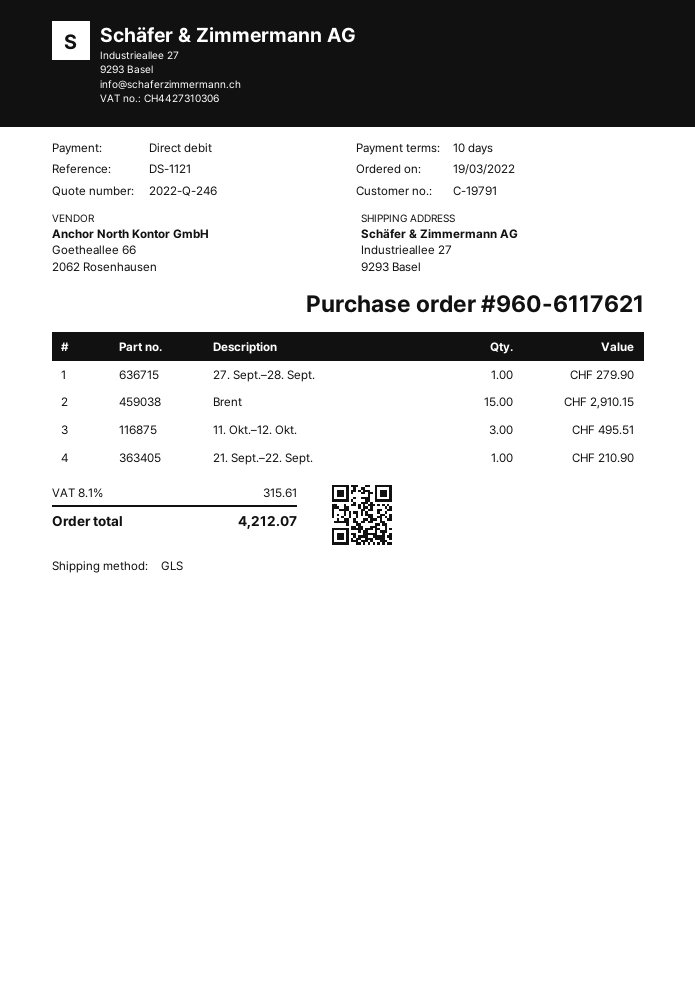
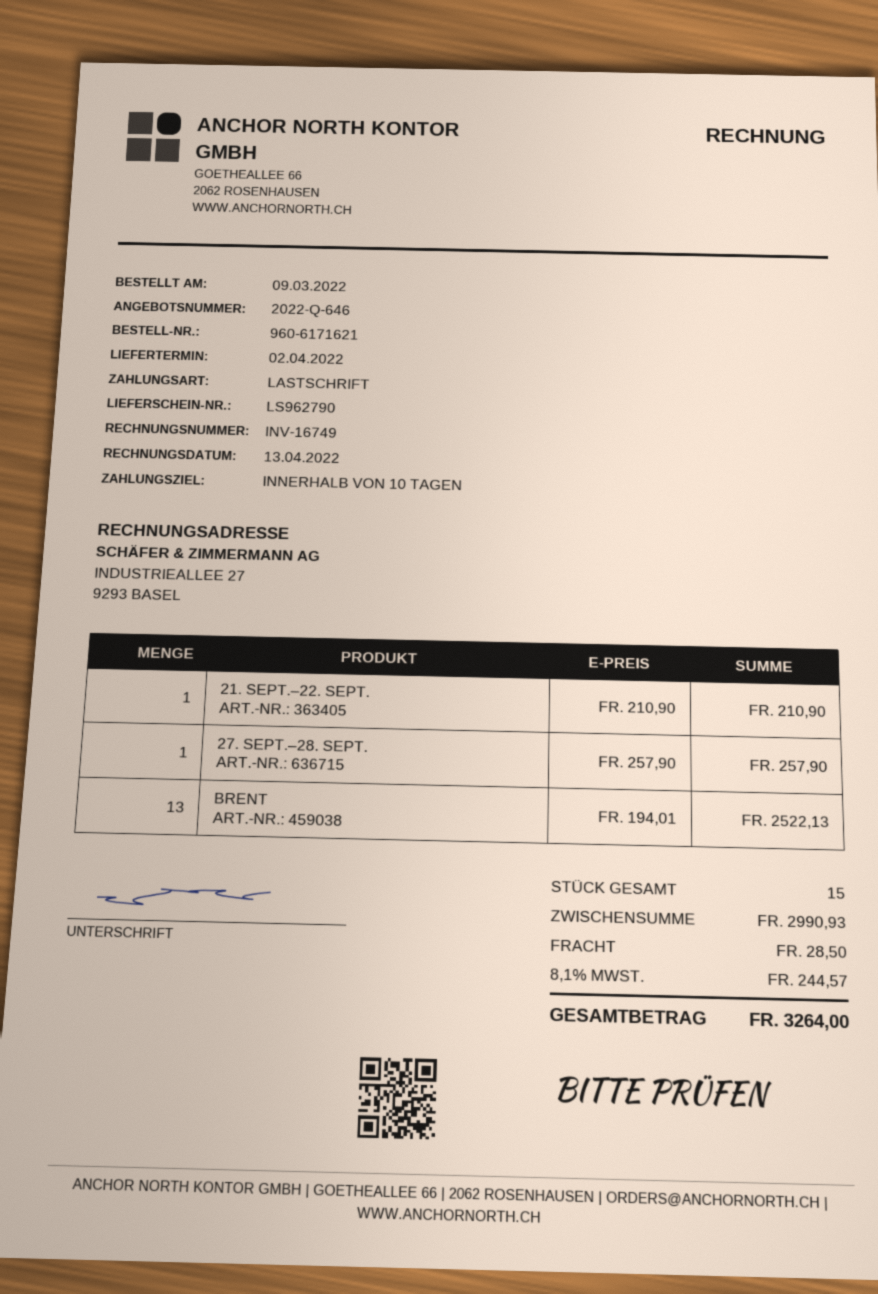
quote number: 2022-Q-246 -> 2022-Q-646
order number: 960-6117621 -> 960-6171621
order date: 2022-03-19 -> 2022-03-09
27. Sept.–28. Sept.: 1 for 279.90 -> 1 for 257.90
Brent: 15 for 2910.15 -> 13 for 2522.13
11. Okt.–12. Okt.: 3 for 495.51 -> none
shipping: none -> 28.50
tax: 8.1% = 315.61 -> 8.1% = 244.57
total: 4212.07 -> 3264.00

